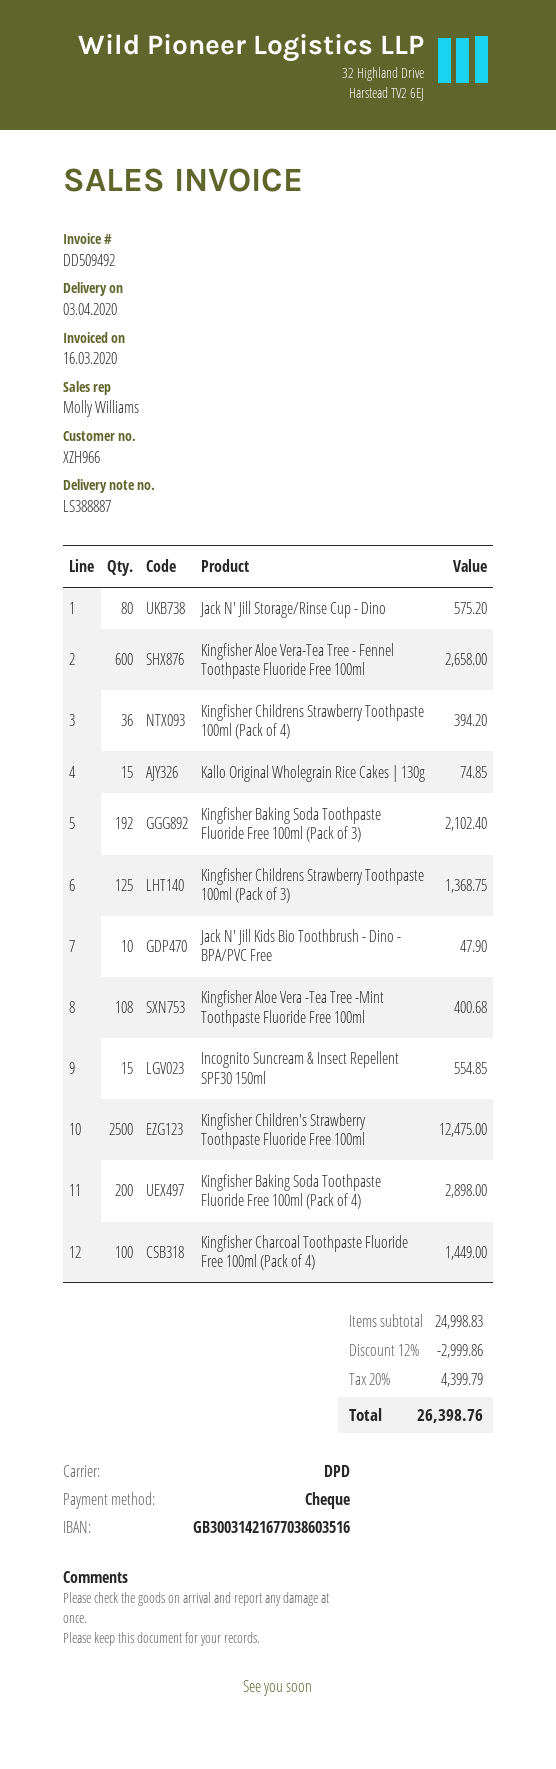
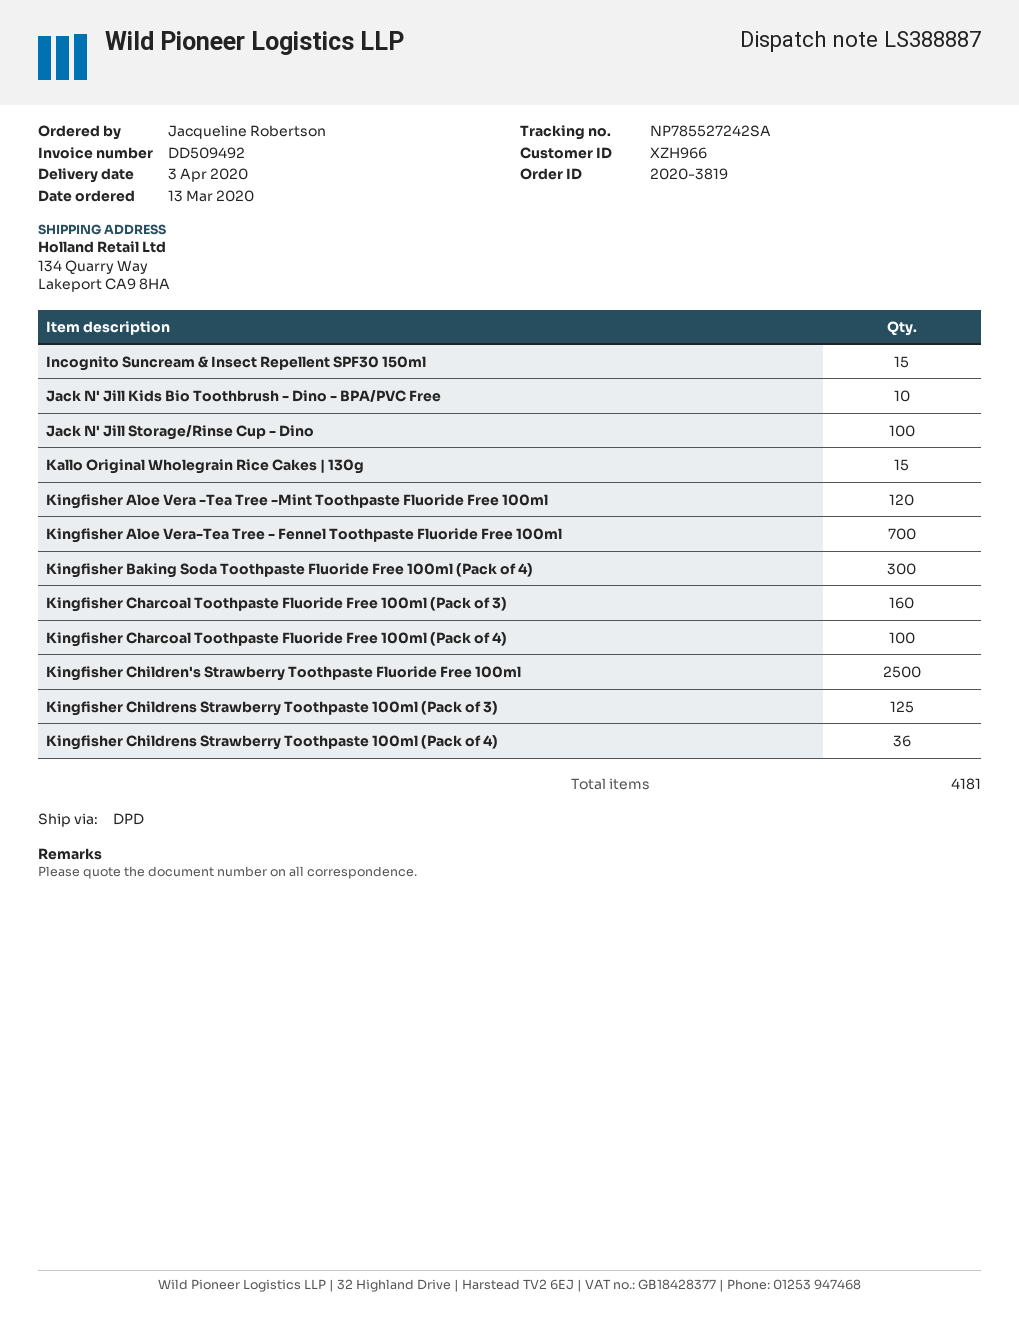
Jack N' Jill Storage/Rinse Cup - Dino: 80 -> 100
Kingfisher Aloe Vera-Tea Tree - Fennel Toothpaste Fluoride Free 100ml: 600 -> 700
Kingfisher Baking Soda Toothpaste Fluoride Free 100ml (Pack of 3): 192 -> none
Kingfisher Aloe Vera -Tea Tree -Mint Toothpaste Fluoride Free 100ml: 108 -> 120
Kingfisher Baking Soda Toothpaste Fluoride Free 100ml (Pack of 4): 200 -> 300
Kingfisher Charcoal Toothpaste Fluoride Free 100ml (Pack of 3): none -> 160

